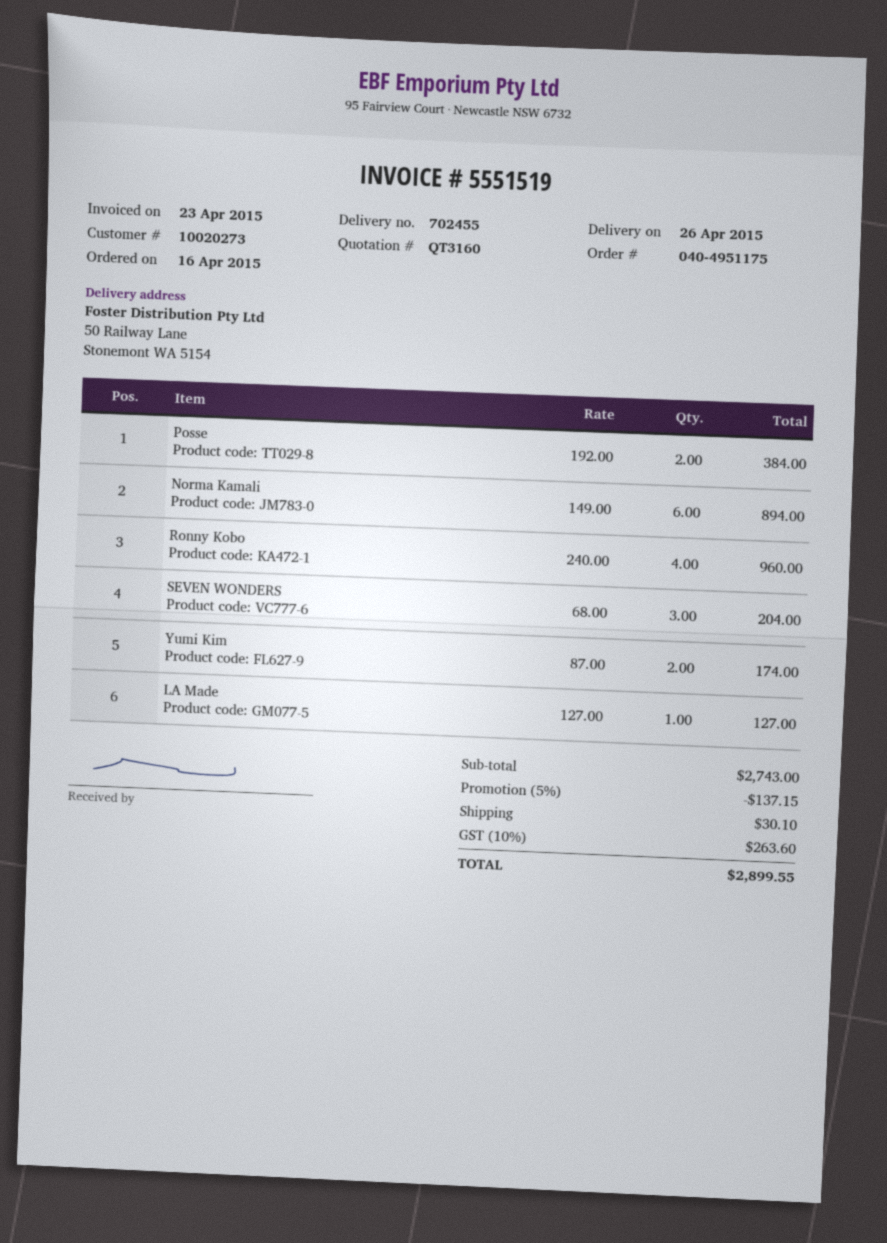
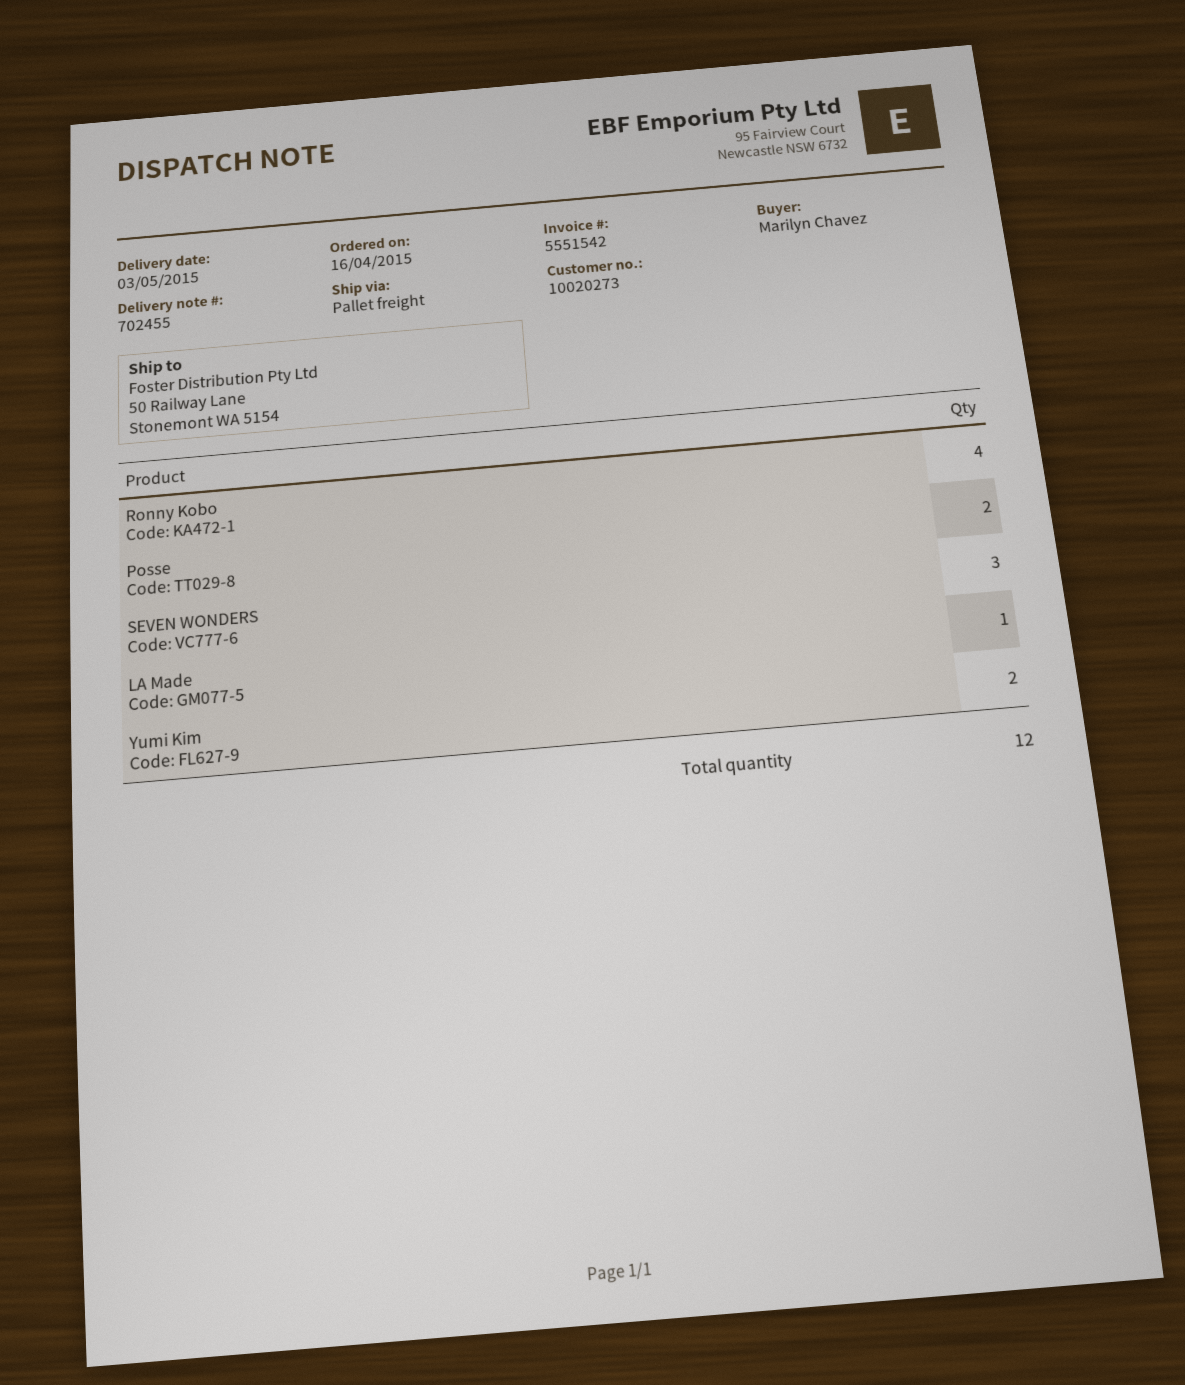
delivery date: 2015-04-26 -> 2015-05-03
invoice number: 5551519 -> 5551542
Norma Kamali: 6 -> none

